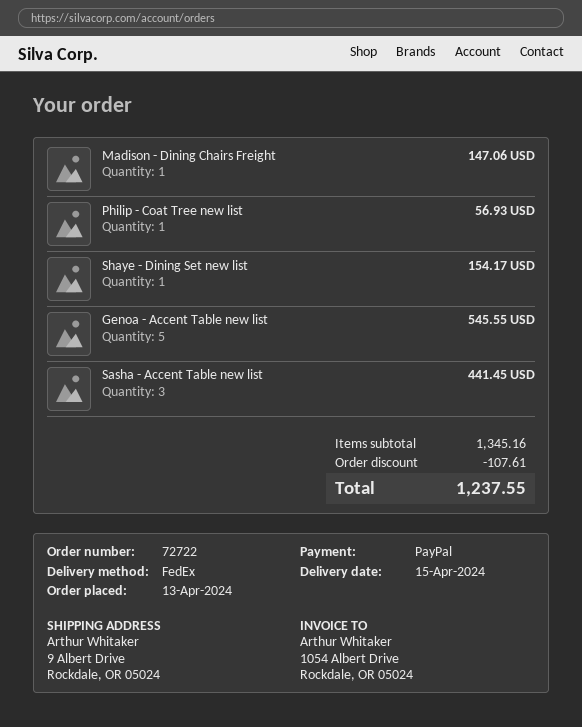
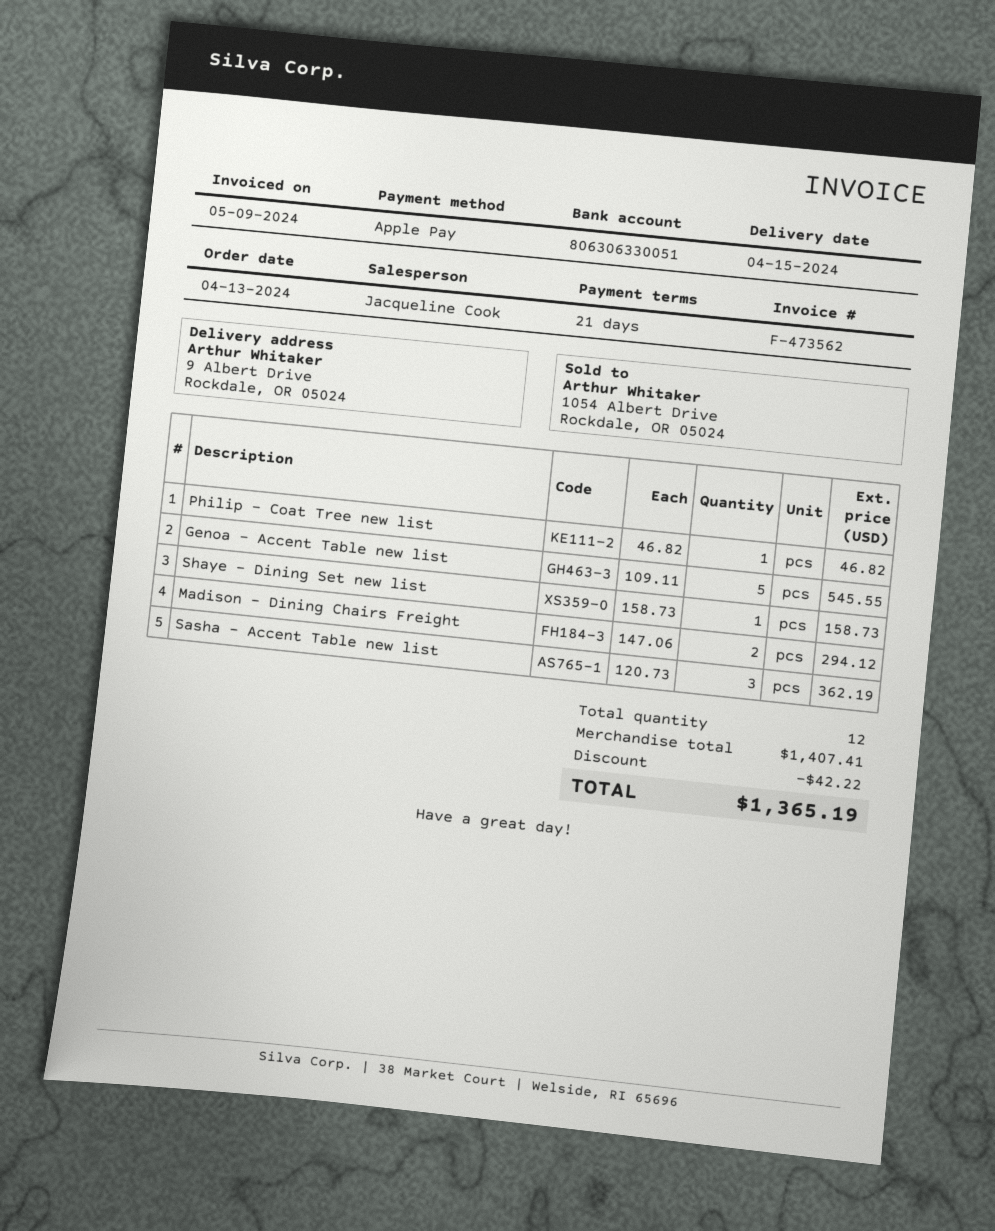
payment method: PayPal -> Apple Pay
Madison - Dining Chairs Freight: 1 for 147.06 -> 2 for 294.12
Philip - Coat Tree new list: 1 for 56.93 -> 1 for 46.82
Shaye - Dining Set new list: 1 for 154.17 -> 1 for 158.73
Sasha - Accent Table new list: 3 for 441.45 -> 3 for 362.19
subtotal: 1345.16 -> 1407.41
discount: 107.61 -> 42.22
total: 1237.55 -> 1365.19

